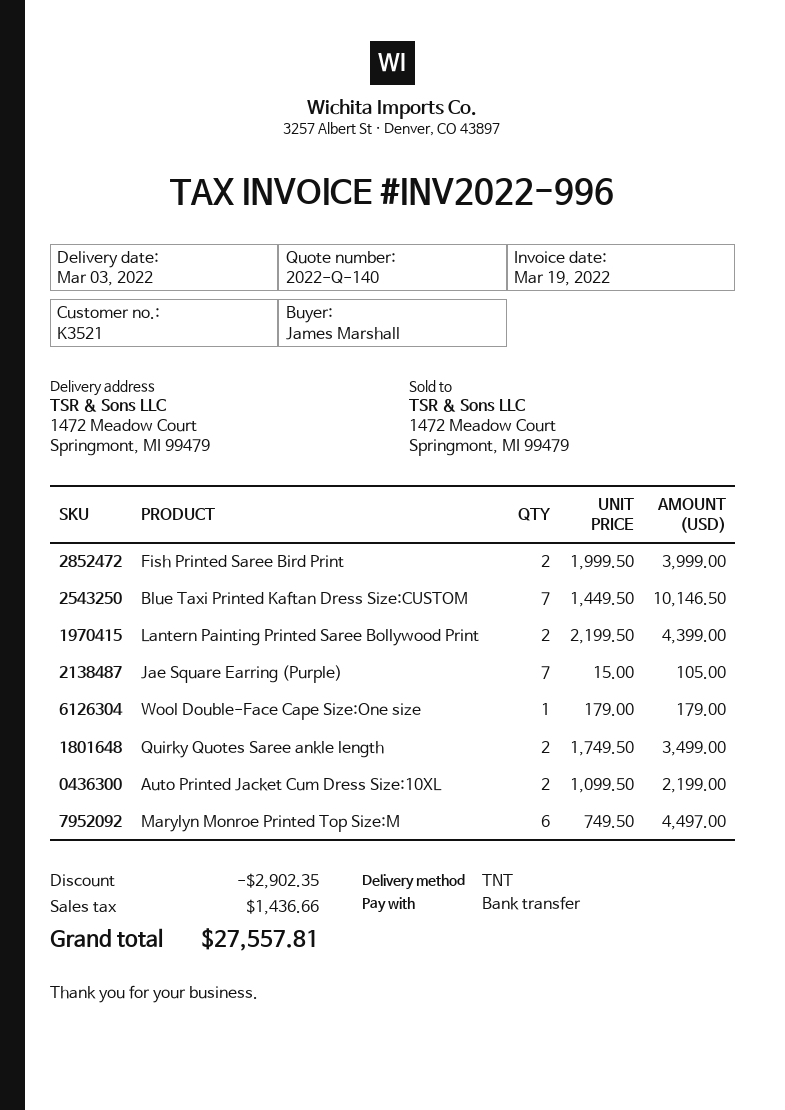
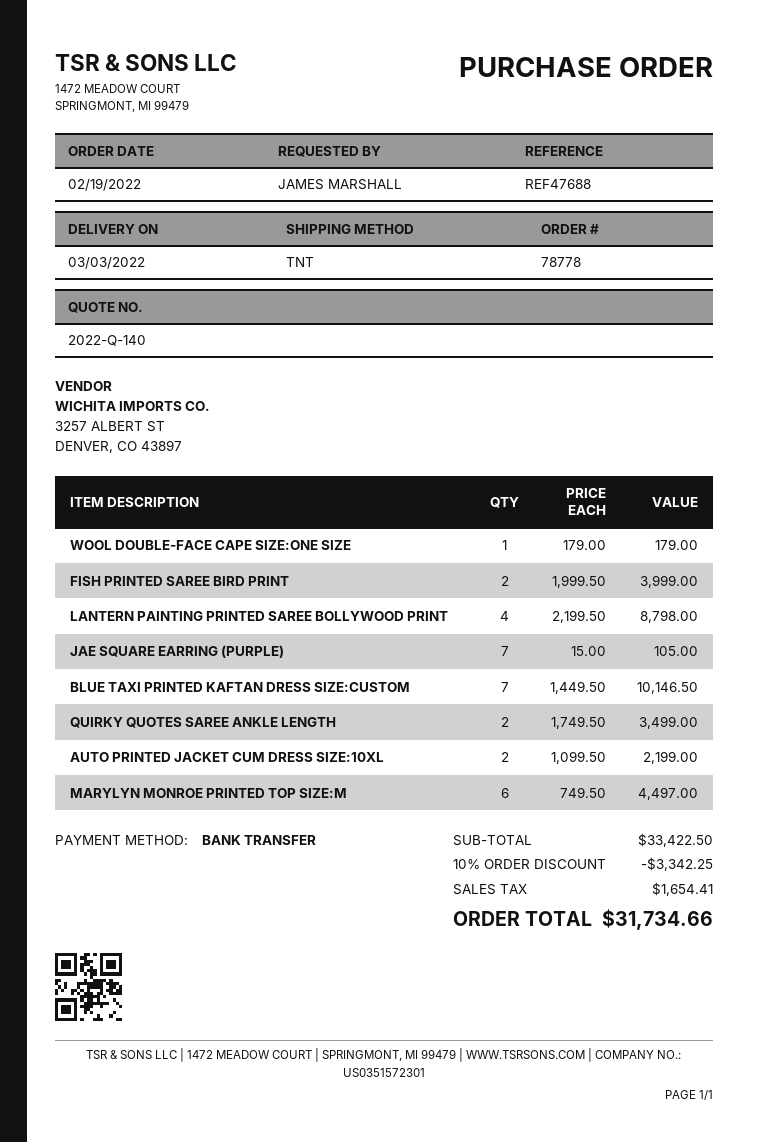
Lantern Painting Printed Saree Bollywood Print: 2 x 2199.50 = 4399.00 -> 4 x 2199.50 = 8798.00
discount: 2902.35 -> 3342.25
tax: 1436.66 -> 1654.41
total: 27557.81 -> 31734.66

